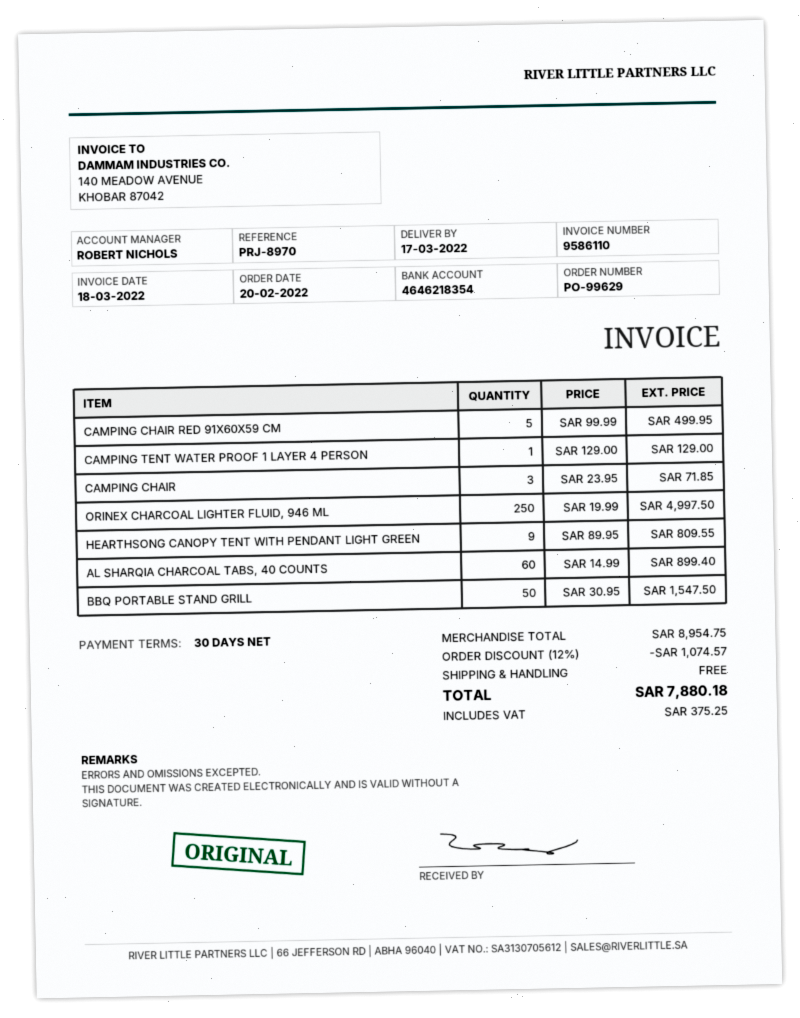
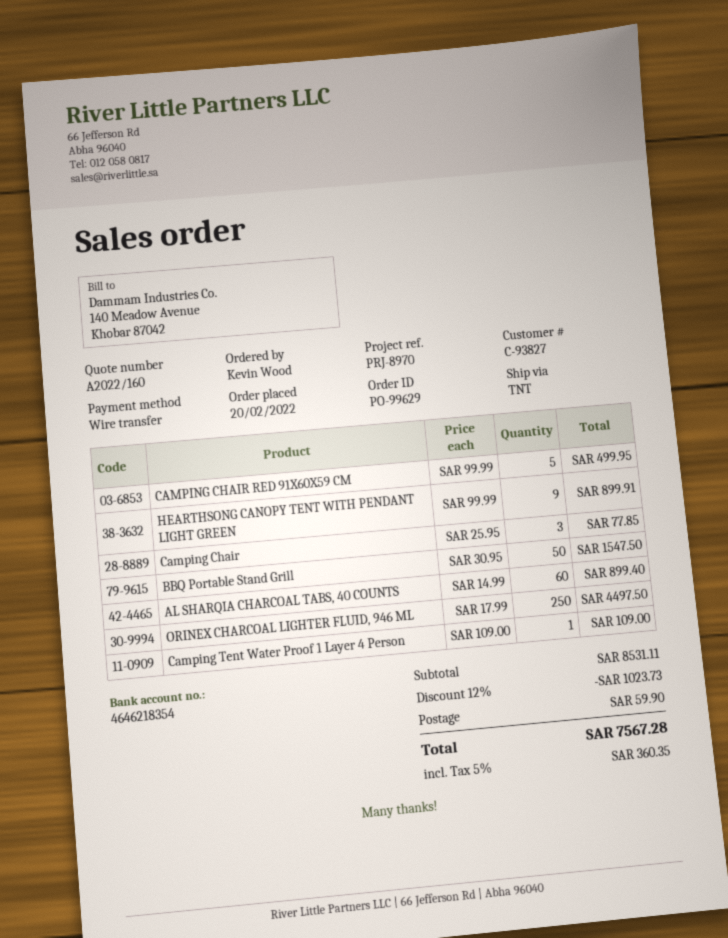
CAMPING TENT WATER PROOF 1 LAYER 4 PERSON: 1 x 129.00 = 129.00 -> 1 x 109.00 = 109.00
CAMPING CHAIR: 3 x 23.95 = 71.85 -> 3 x 25.95 = 77.85
ORINEX CHARCOAL LIGHTER FLUID, 946 ML: 250 x 19.99 = 4997.50 -> 250 x 17.99 = 4497.50
HEARTHSONG CANOPY TENT WITH PENDANT LIGHT GREEN: 9 x 89.95 = 809.55 -> 9 x 99.99 = 899.91
subtotal: 8954.75 -> 8531.11
discount: 12% = 1074.57 -> 12% = 1023.73
shipping: 0.00 -> 59.90
tax: 375.25 -> 360.35
total: 7880.18 -> 7567.28

